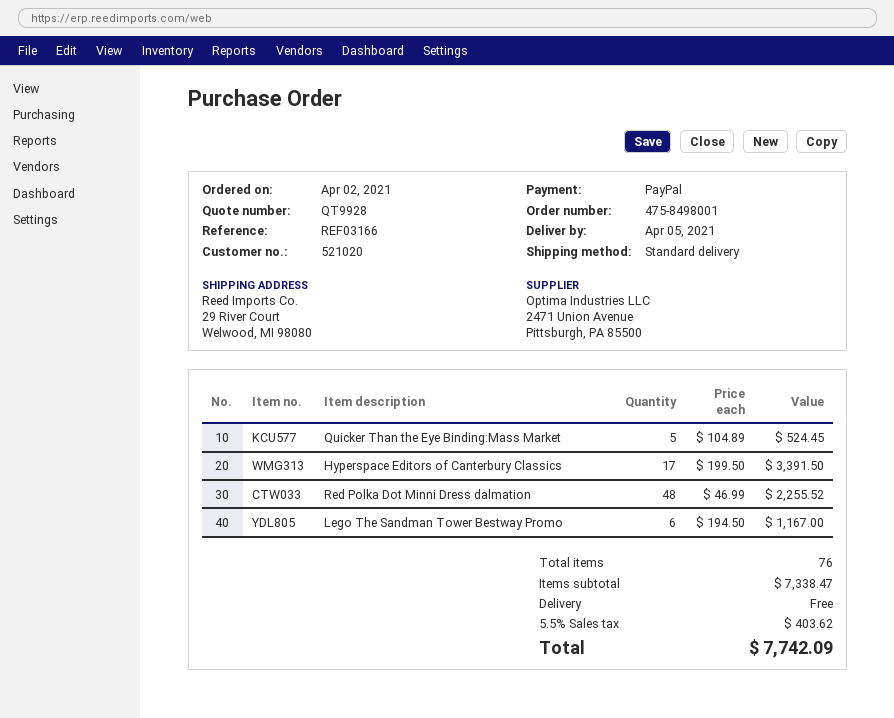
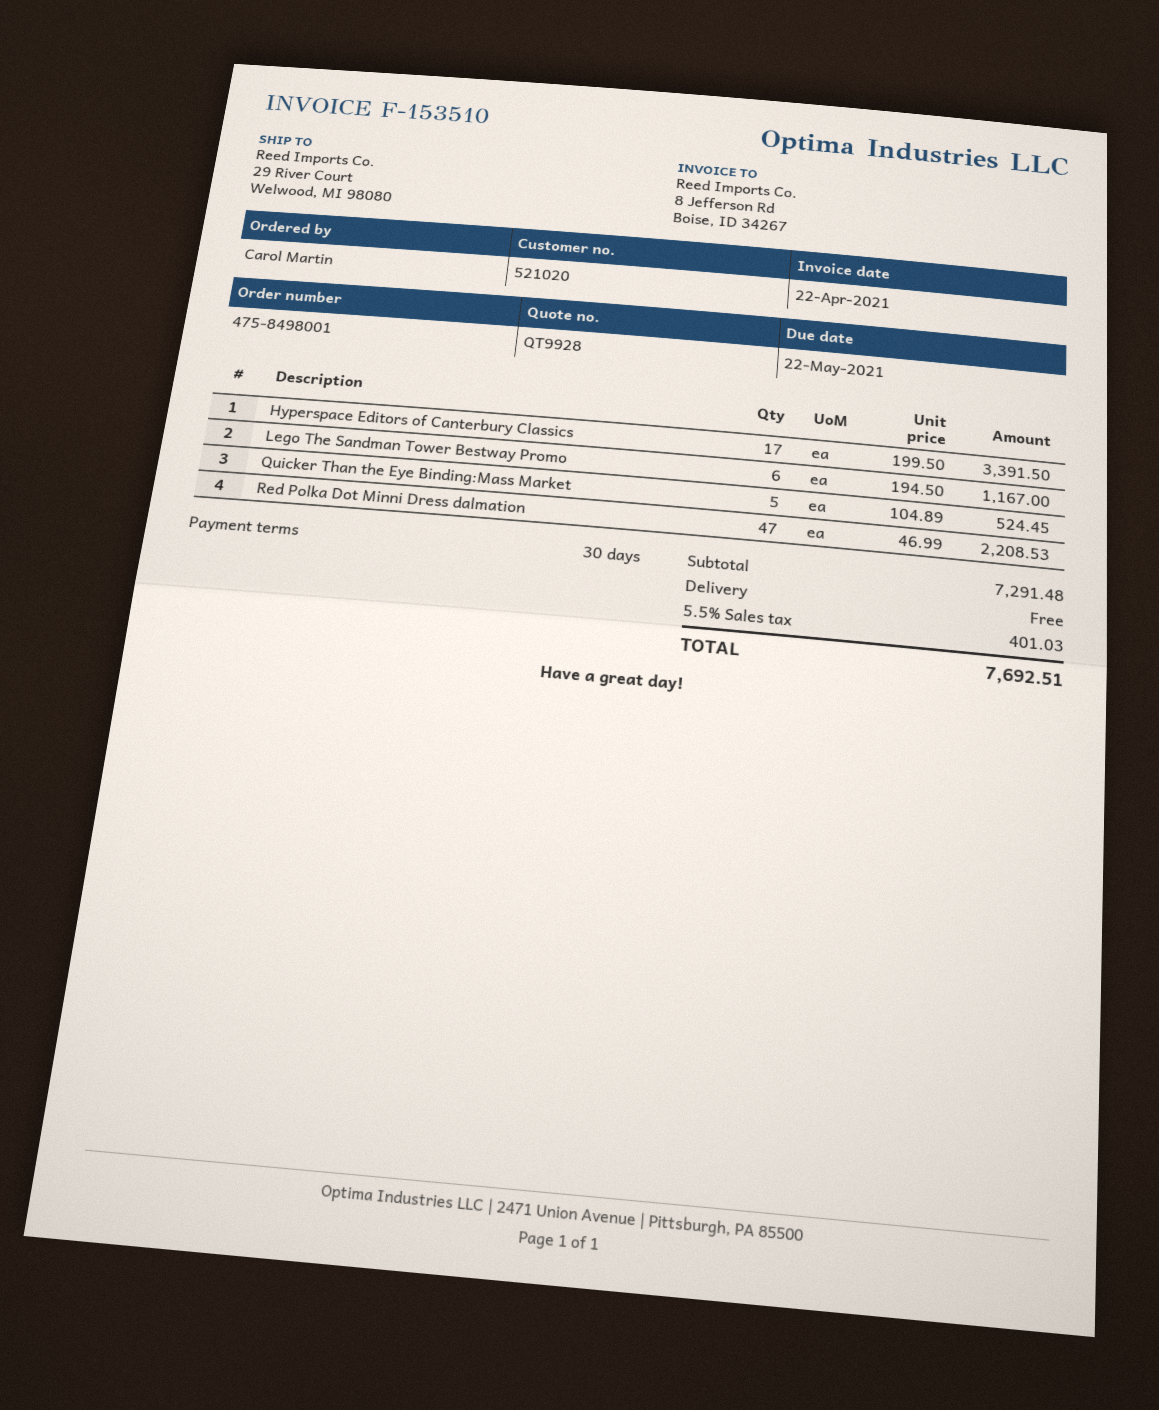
Red Polka Dot Minni Dress dalmation: 48 x 46.99 = 2255.52 -> 47 x 46.99 = 2208.53
subtotal: 7338.47 -> 7291.48
tax: 5.5% = 403.62 -> 5.5% = 401.03
total: 7742.09 -> 7692.51

